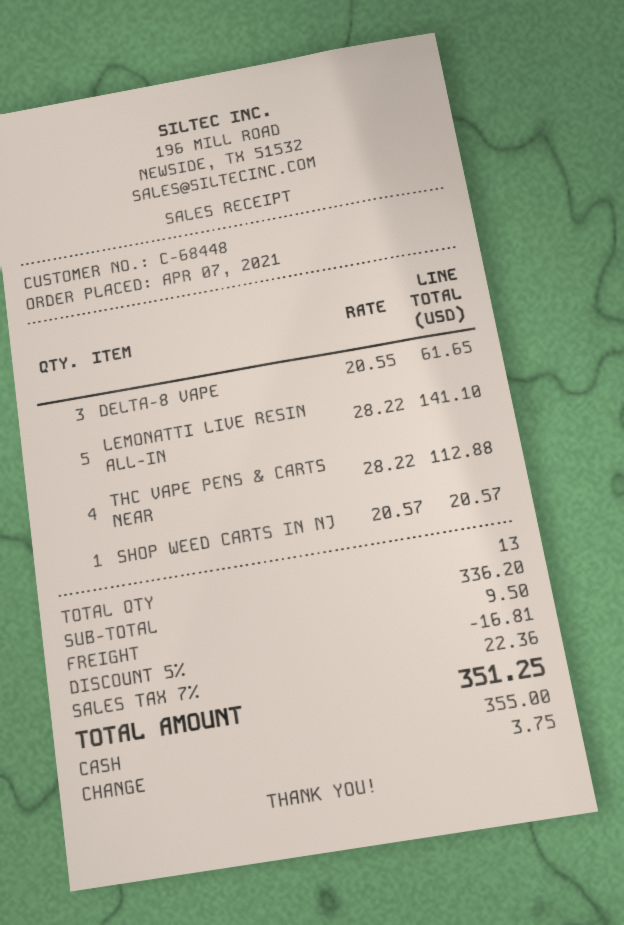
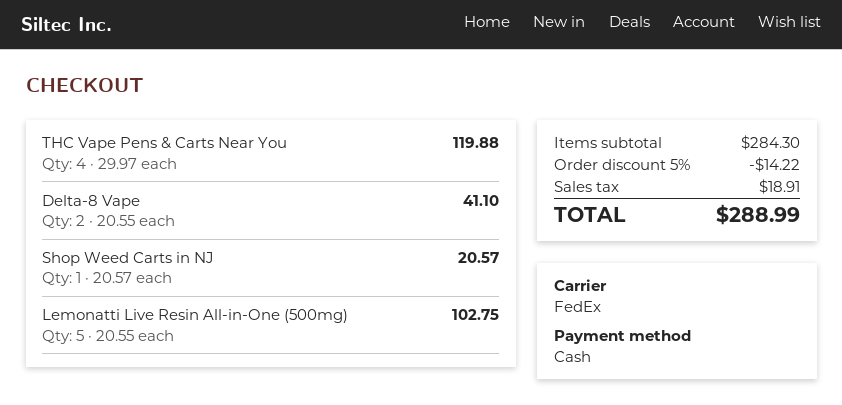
DELTA-8 VAPE: 3 x 20.55 = 61.65 -> 2 x 20.55 = 41.10
LEMONATTI LIVE RESIN ALL-IN: 5 x 28.22 = 141.10 -> 5 x 20.55 = 102.75
THC VAPE PENS & CARTS NEAR: 4 x 28.22 = 112.88 -> 4 x 29.97 = 119.88
subtotal: 336.20 -> 284.30
discount: 5% = 16.81 -> 5% = 14.22
shipping: 9.50 -> none
tax: 22.36 -> 18.91
total: 351.25 -> 288.99

